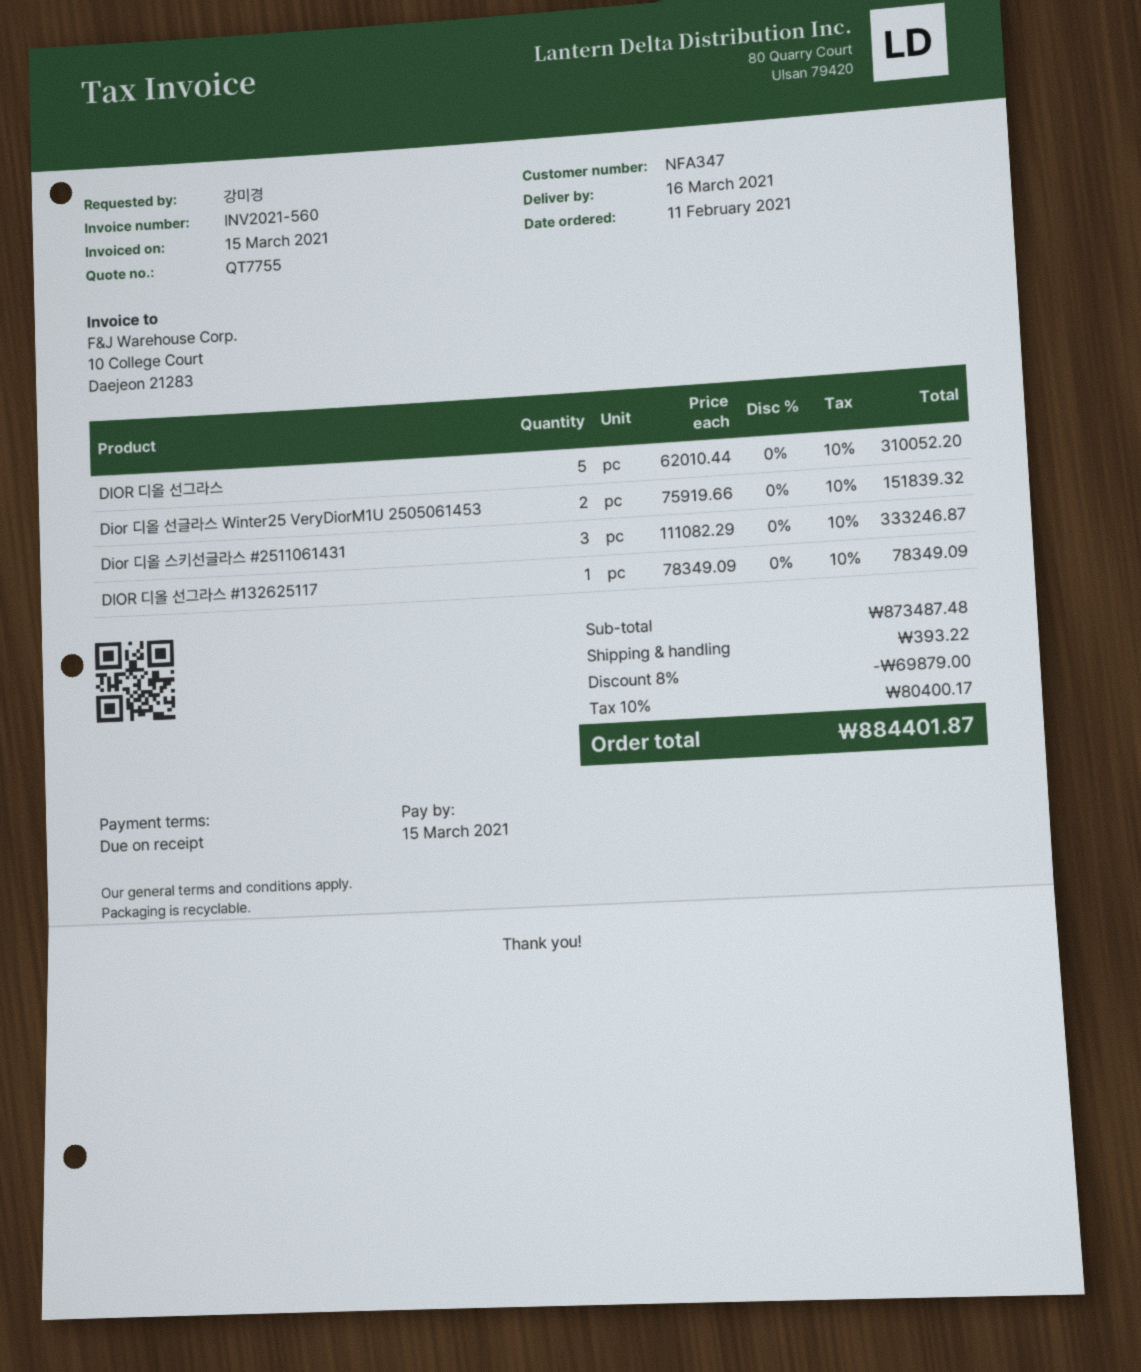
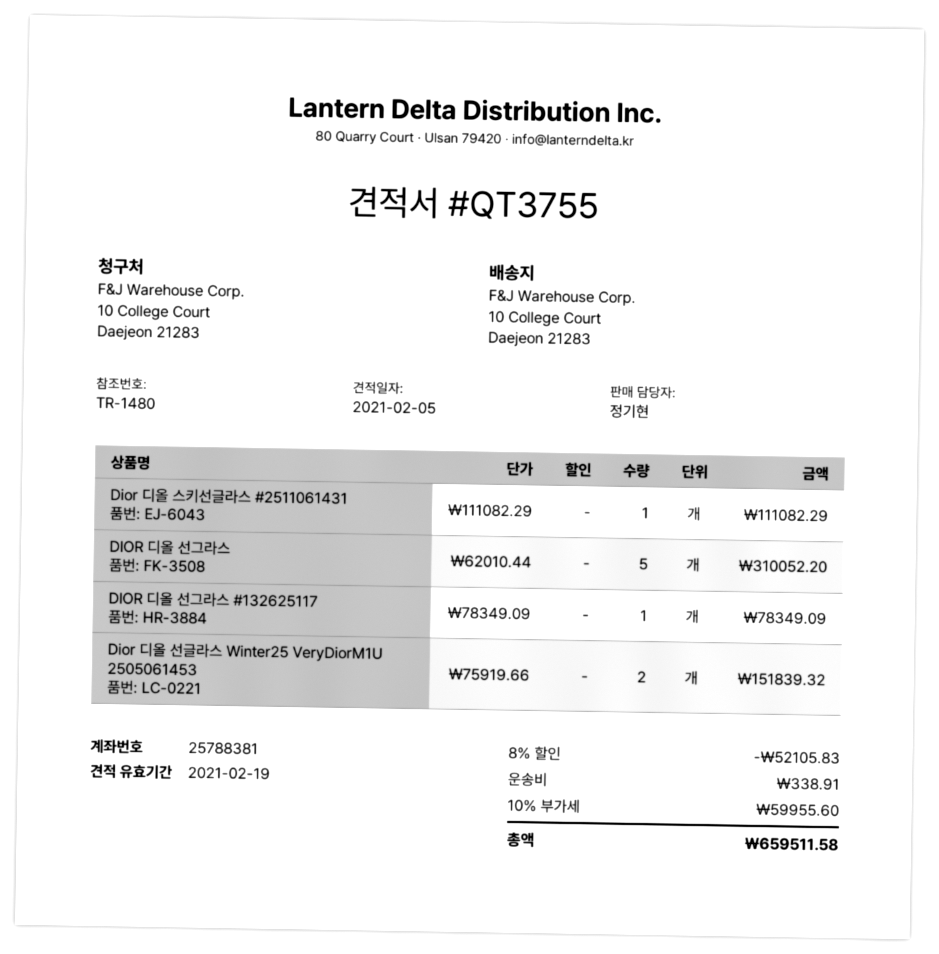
quote number: QT7755 -> QT3755
Dior 디올 스키선글라스 #2511061431: 3 x 111082.29 = 333246.87 -> 1 x 111082.29 = 111082.29
discount: 8% = 69879.00 -> 8% = 52105.83
shipping: 393.22 -> 338.91
tax: 10% = 80400.17 -> 10% = 59955.60
total: 884401.87 -> 659511.58

